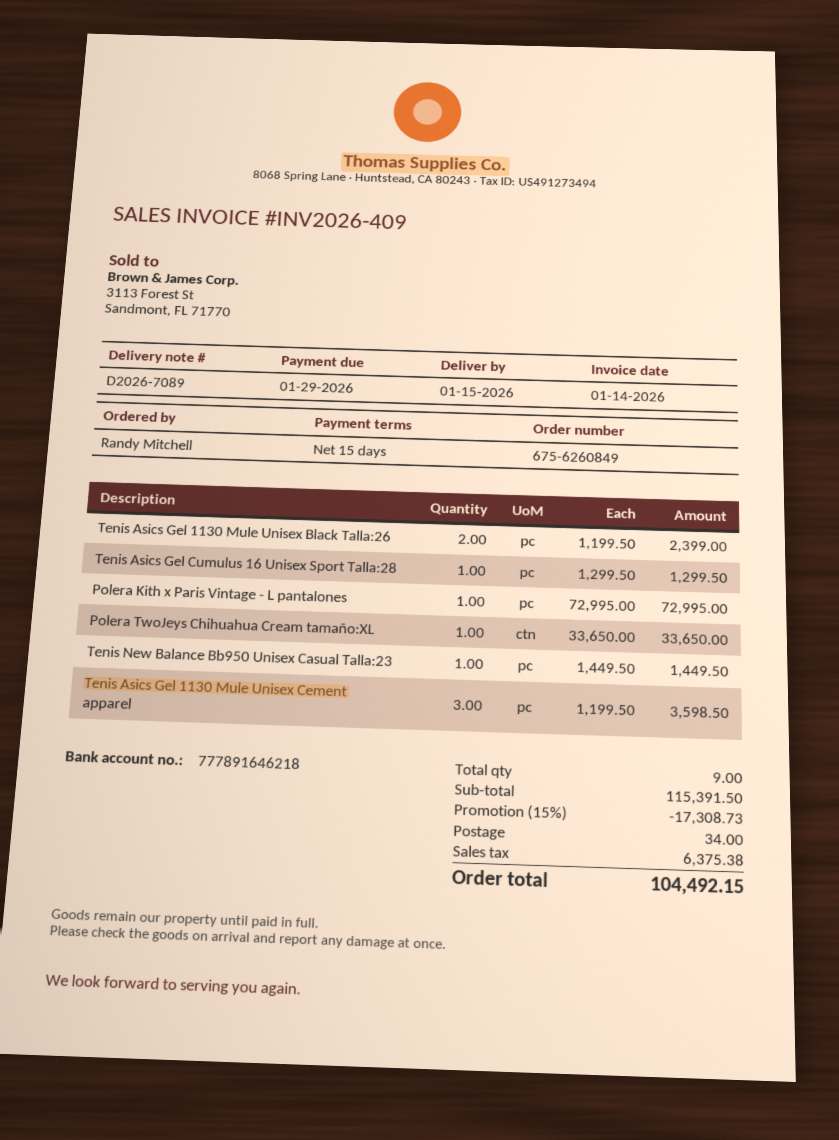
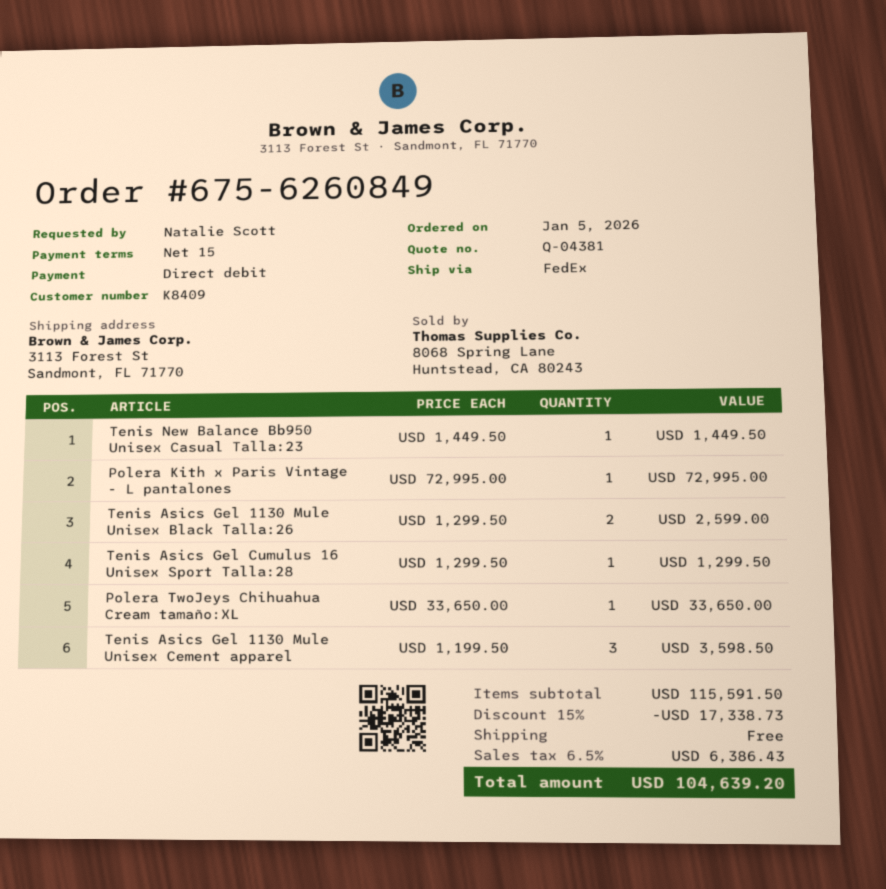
ordered by: Randy Mitchell -> Natalie Scott
Tenis Asics Gel 1130 Mule Unisex Black Talla:26: 2 x 1199.50 = 2399.00 -> 2 x 1299.50 = 2599.00
subtotal: 115391.50 -> 115591.50
discount: 15% = 17308.73 -> 15% = 17338.73
shipping: 34.00 -> 0.00
tax: 6375.38 -> 6386.43
total: 104492.15 -> 104639.20

